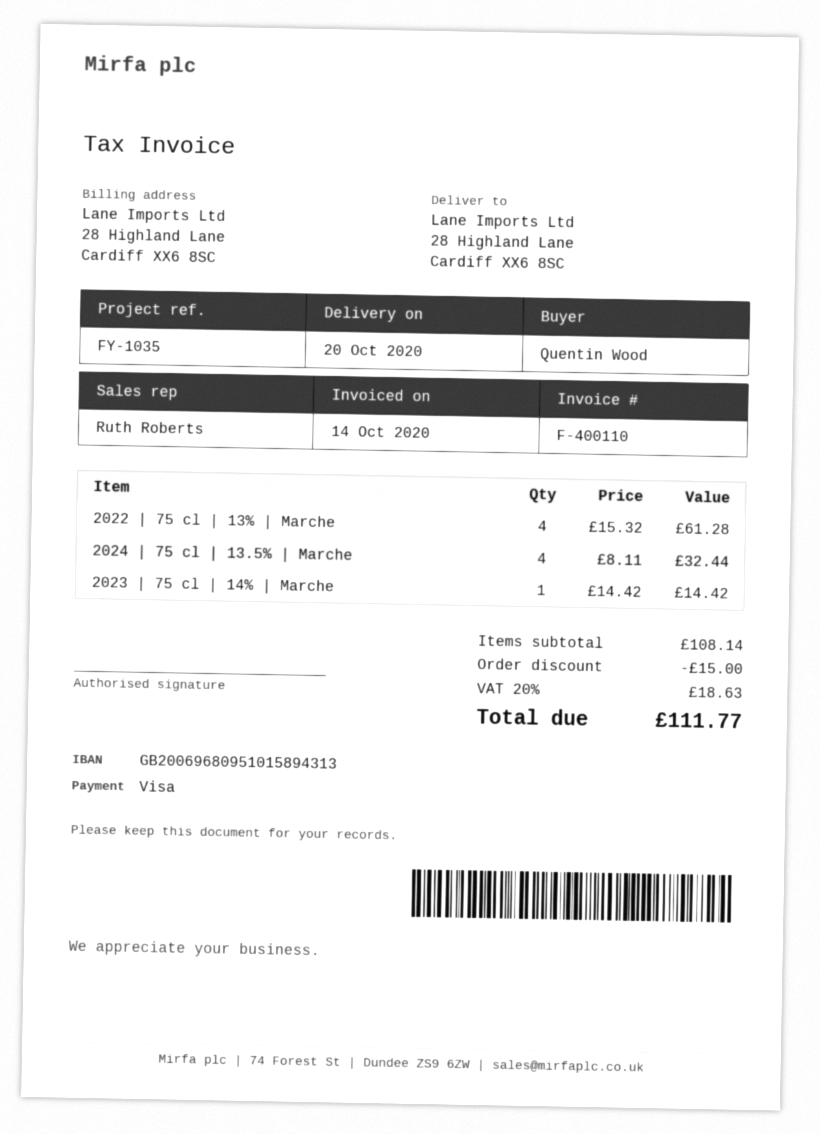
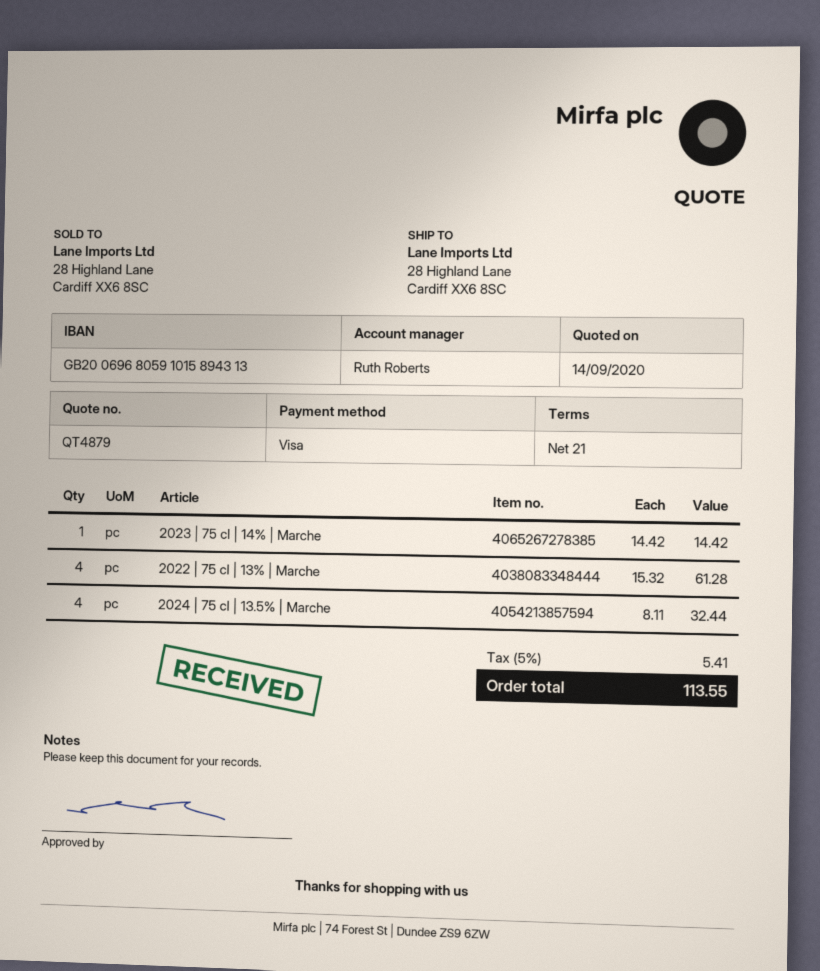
bank account: GB20069680951015894313 -> GB20069680591015894313
discount: 15.00 -> none
tax: 20% = 18.63 -> 5% = 5.41
total: 111.77 -> 113.55

